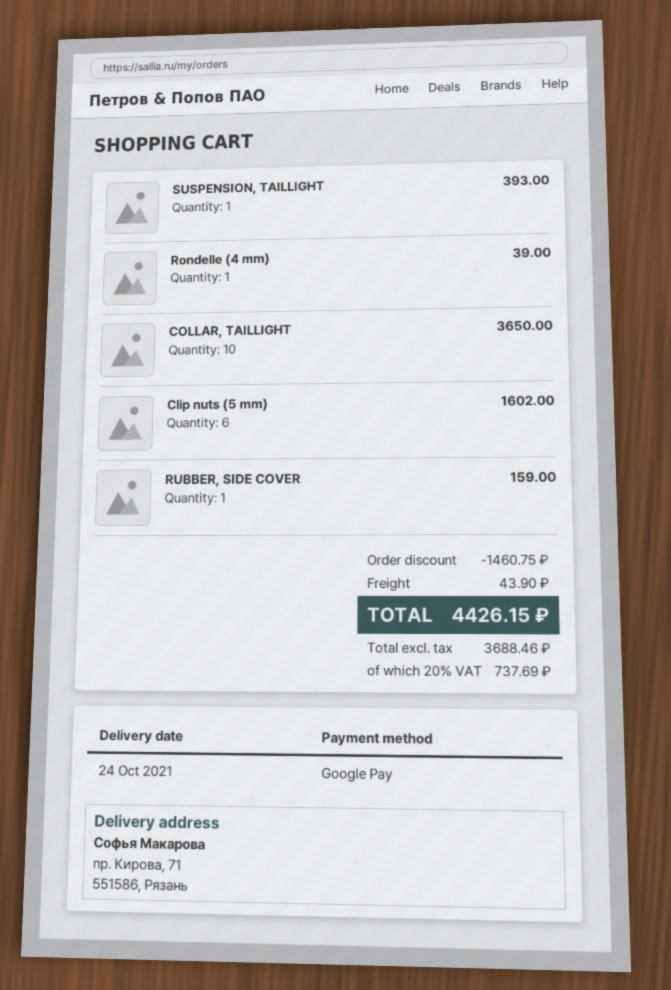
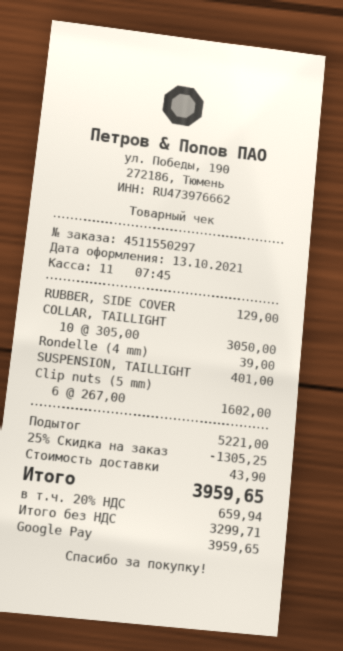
SUSPENSION, TAILLIGHT: 1 for 393.00 -> 1 for 401.00
COLLAR, TAILLIGHT: 10 for 3650.00 -> 10 for 3050.00
RUBBER, SIDE COVER: 1 for 159.00 -> 1 for 129.00
discount: 1460.75 -> 1305.25
net: 3688.46 -> 3299.71
tax: 20% = 737.69 -> 20% = 659.94
total: 4426.15 -> 3959.65

